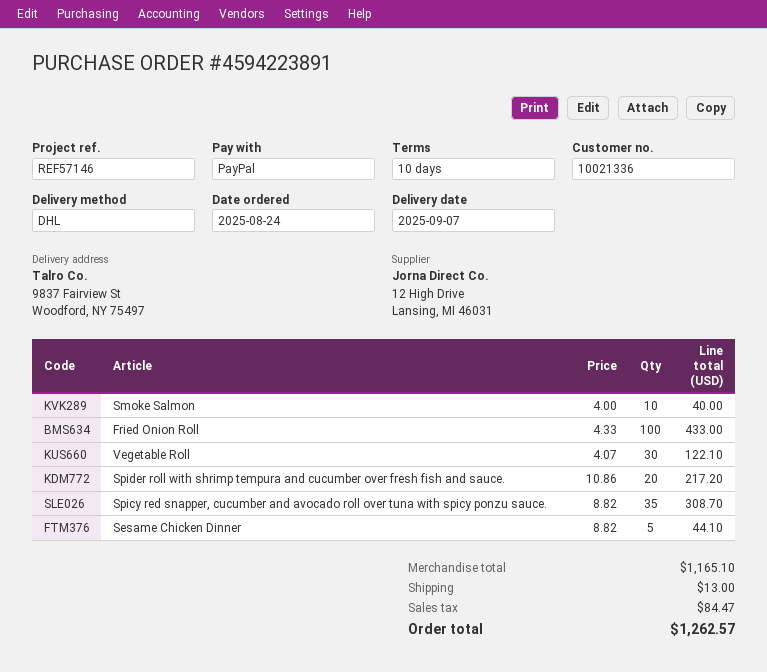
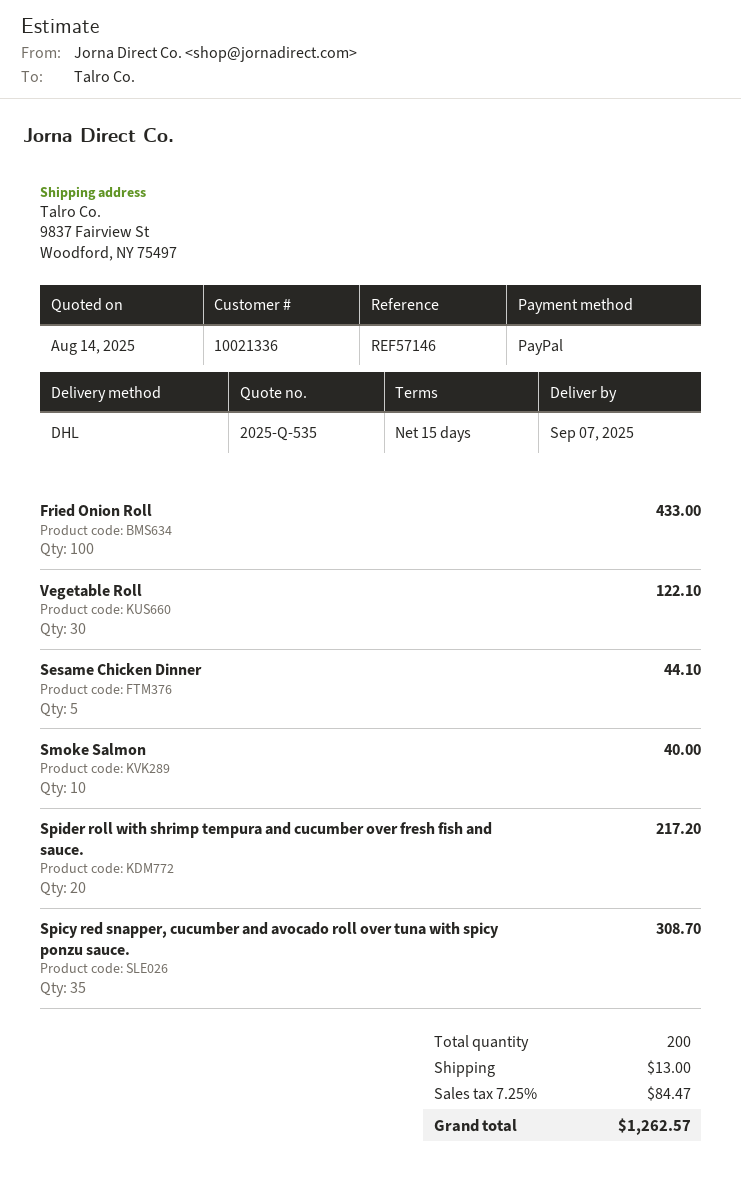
payment terms: 10 days -> 15 days

